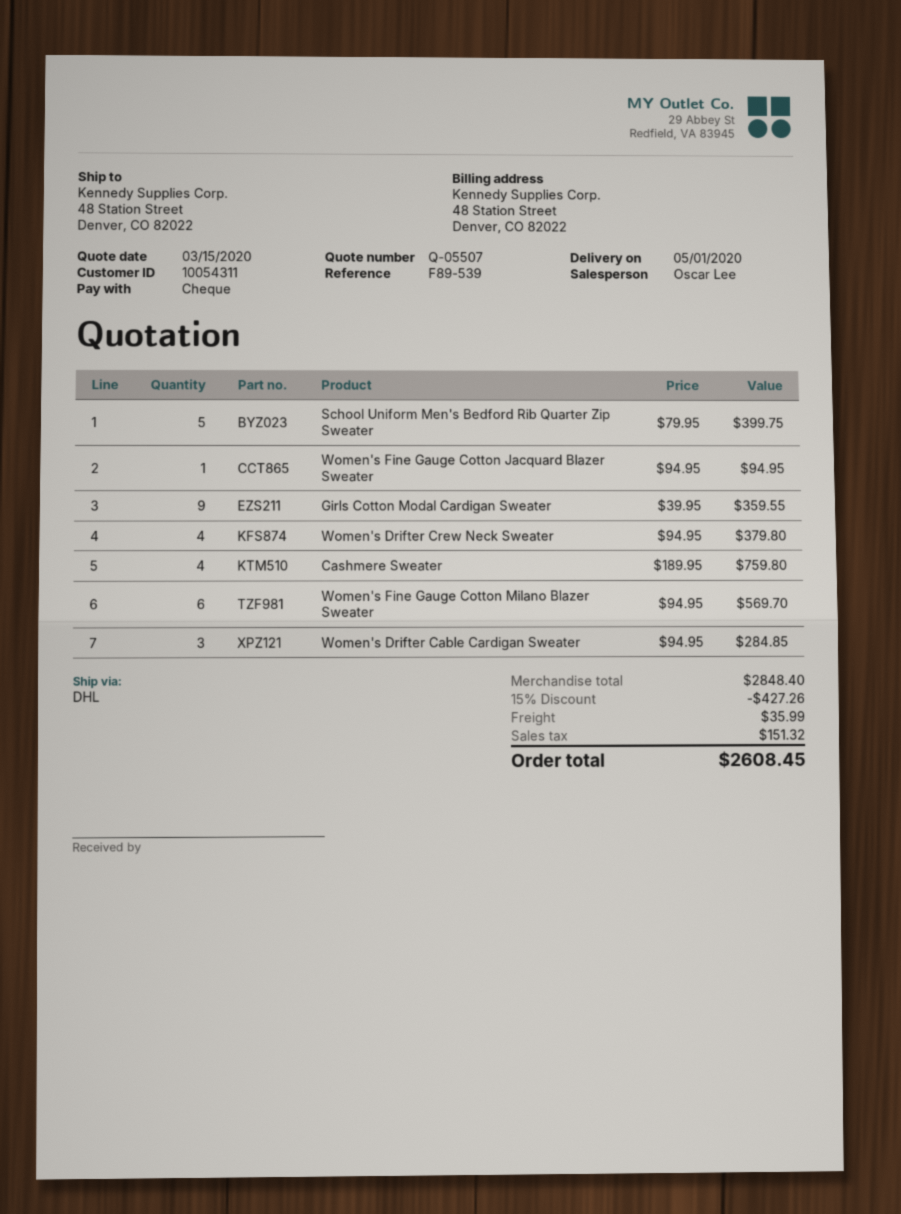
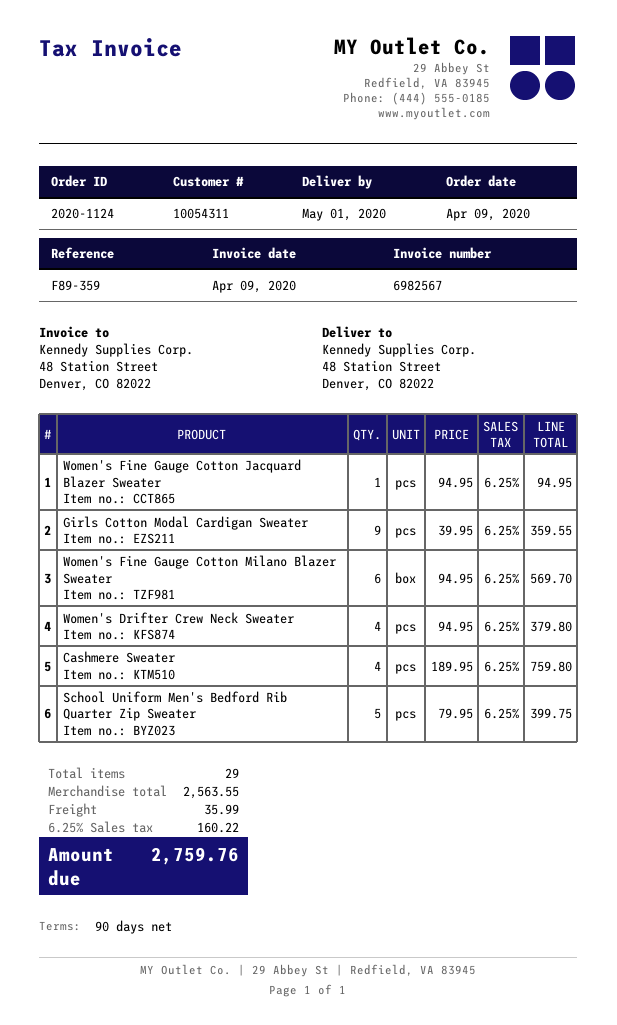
reference: F89-539 -> F89-359
Women's Drifter Cable Cardigan Sweater: 3 x 94.95 = 284.85 -> none
subtotal: 2848.40 -> 2563.55
discount: 15% = 427.26 -> none
tax: 151.32 -> 160.22
total: 2608.45 -> 2759.76

